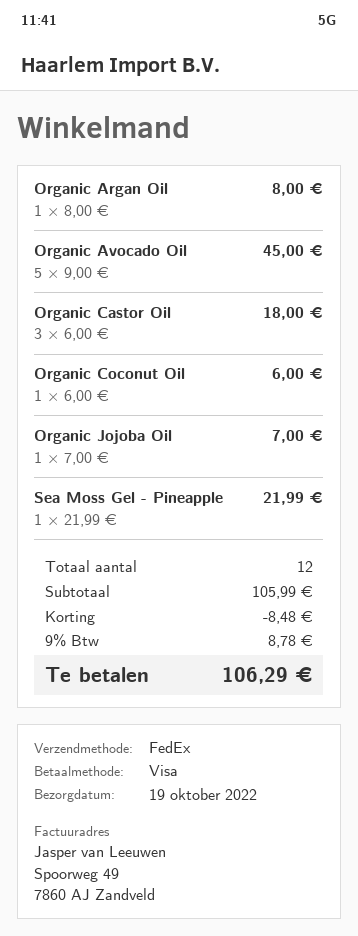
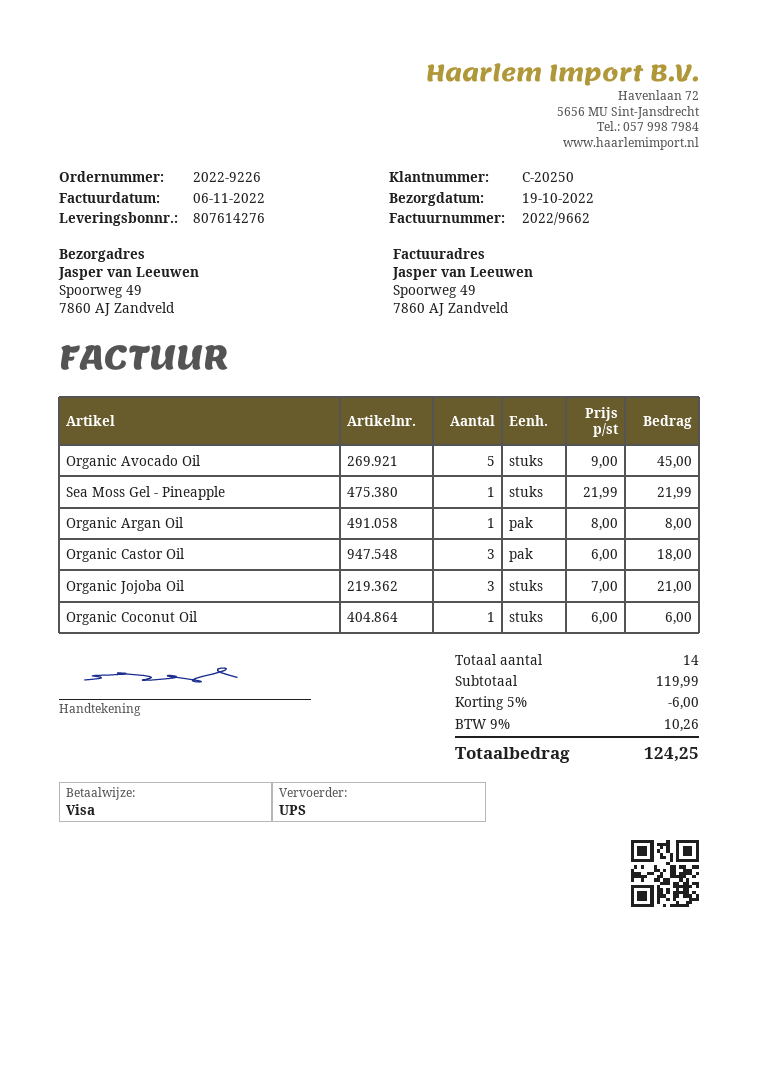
shipping method: FedEx -> UPS
Organic Jojoba Oil: 1 x 7.00 = 7.00 -> 3 x 7.00 = 21.00
total quantity: 12 -> 14
subtotal: 105.99 -> 119.99
discount: 8.48 -> 6.00
tax: 9% = 8.78 -> 9% = 10.26
total: 106.29 -> 124.25

